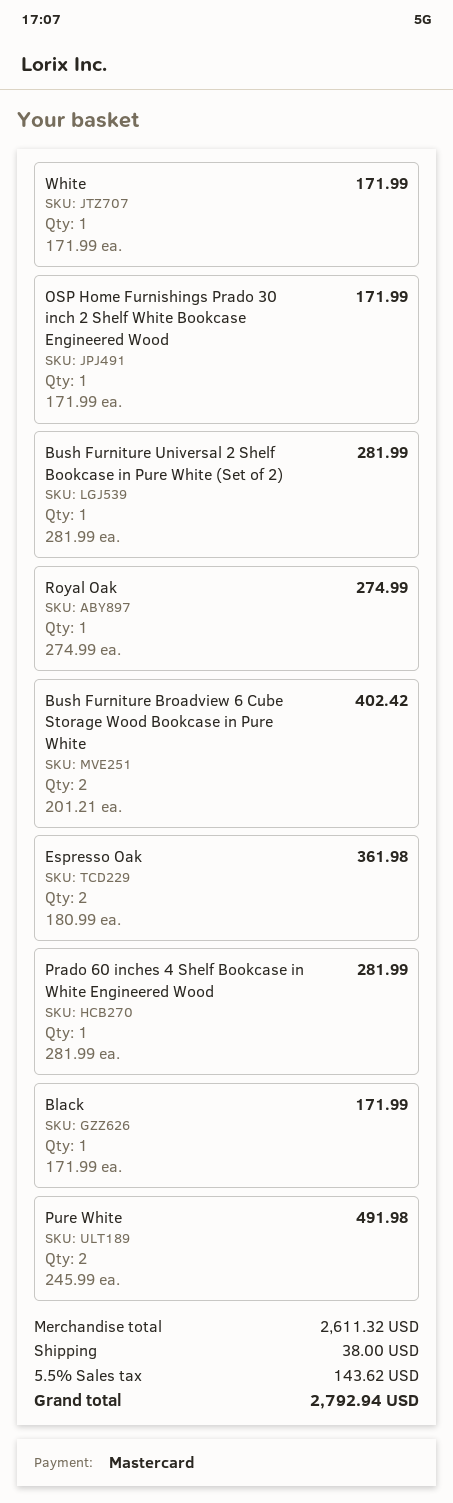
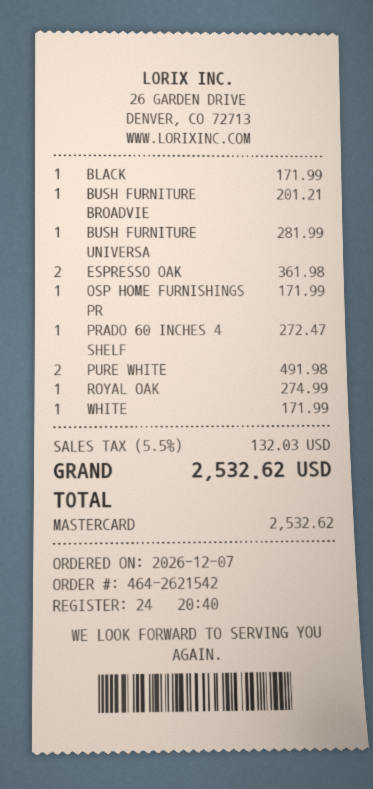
Bush Furniture Broadview 6 Cube Storage Wood Bookcase in Pure White: 2 for 402.42 -> 1 for 201.21
Prado 60 inches 4 Shelf Bookcase in White Engineered Wood: 1 for 281.99 -> 1 for 272.47
shipping: 38.00 -> none
tax: 5.5% = 143.62 -> 5.5% = 132.03
total: 2792.94 -> 2532.62

